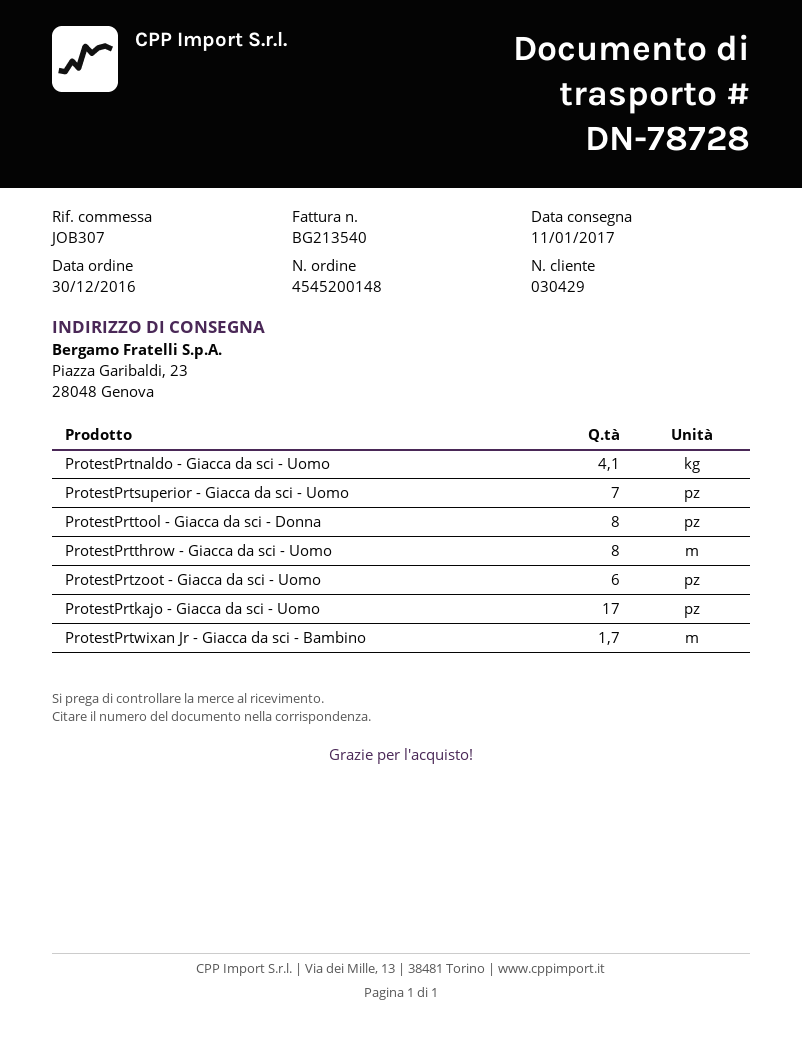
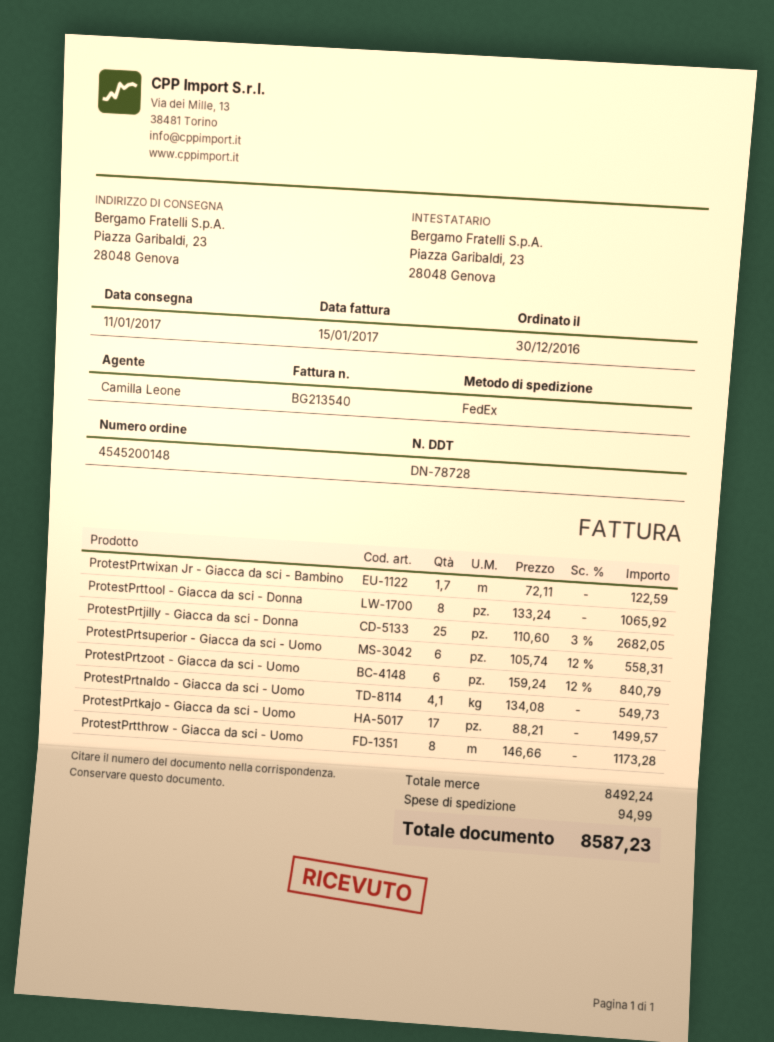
ProtestPrtsuperior - Giacca da sci - Uomo: 7 -> 6
ProtestPrtjilly - Giacca da sci - Donna: none -> 25

